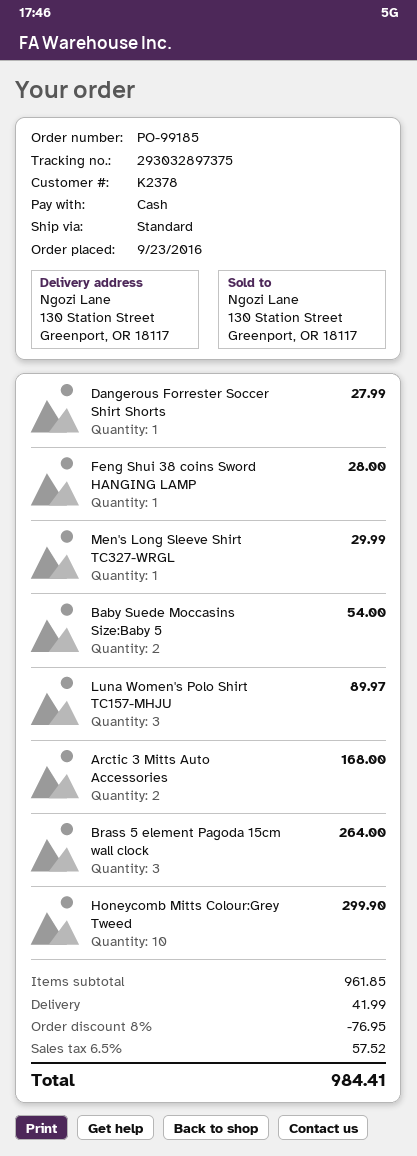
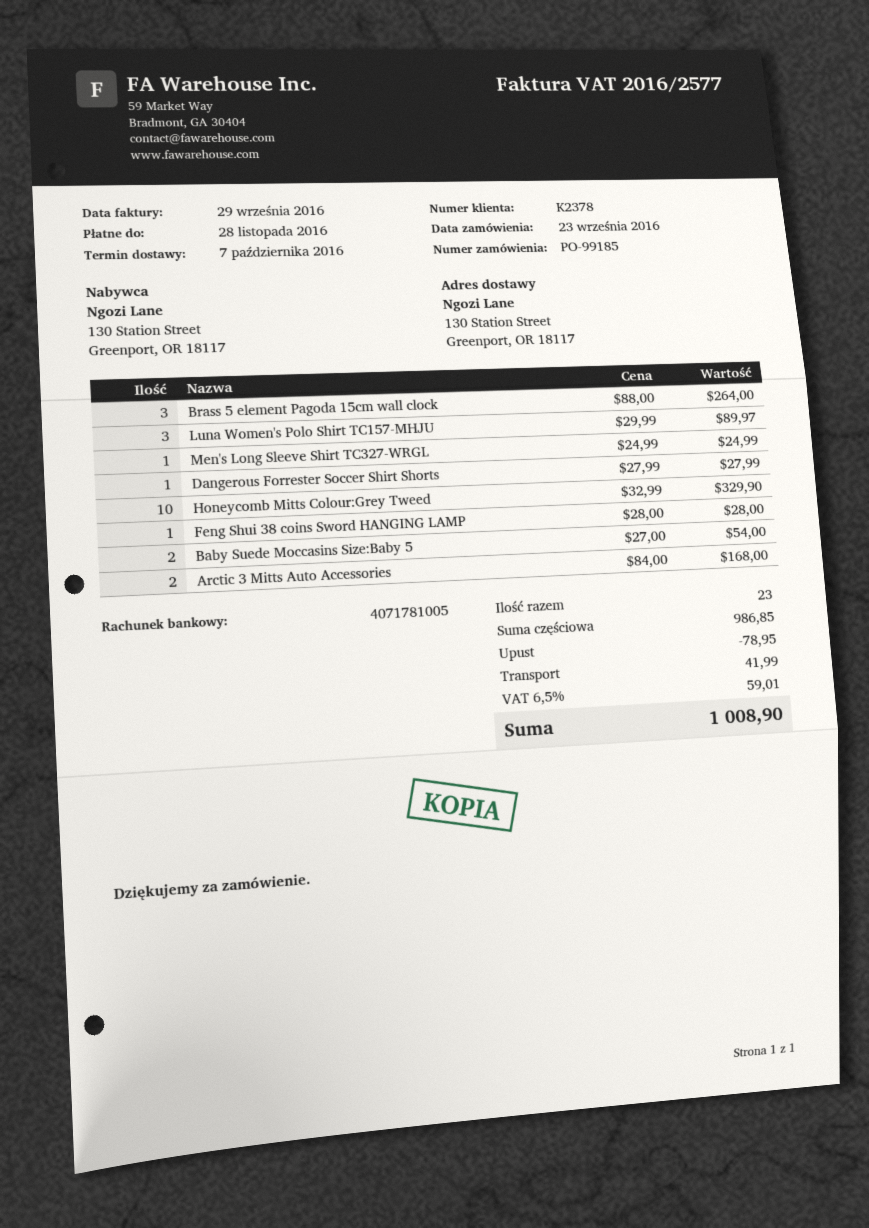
Men's Long Sleeve Shirt TC327-WRGL: 1 for 29.99 -> 1 for 24.99
Honeycomb Mitts Colour:Grey Tweed: 10 for 299.90 -> 10 for 329.90
subtotal: 961.85 -> 986.85
discount: 76.95 -> 78.95
tax: 6.5% = 57.52 -> 6.5% = 59.01
total: 984.41 -> 1008.90

